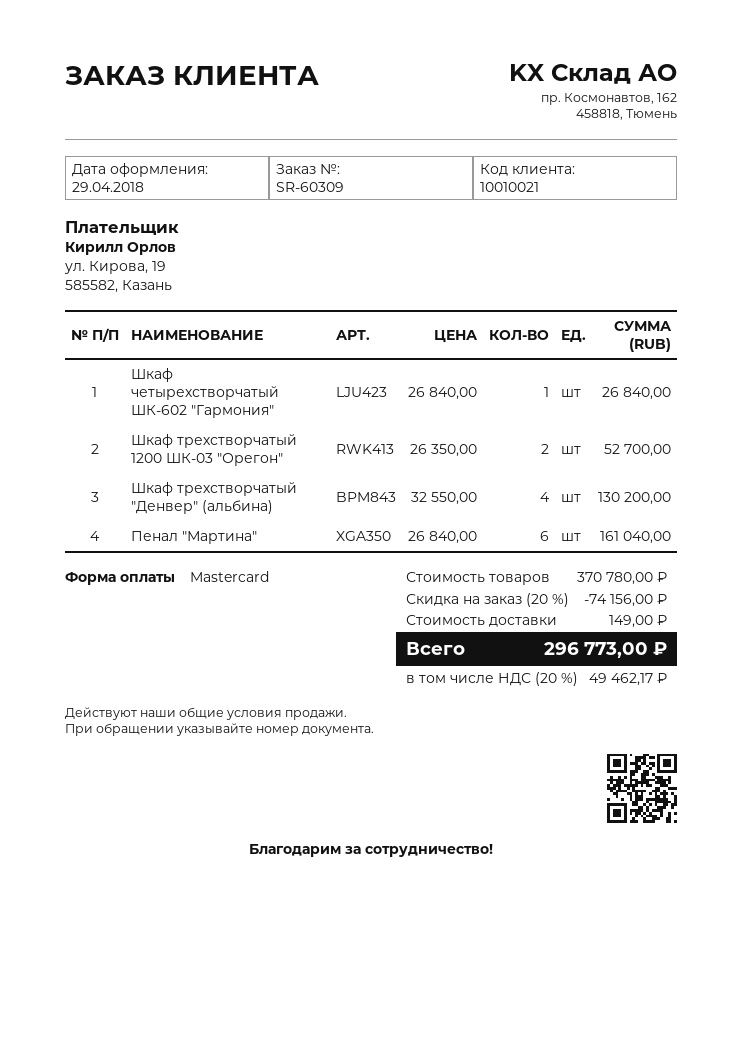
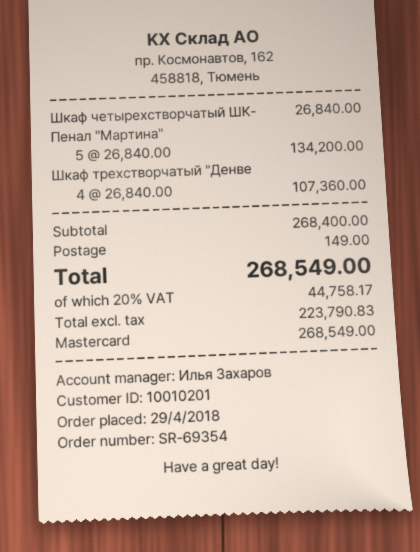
order number: SR-60309 -> SR-69354
customer number: 10010021 -> 10010201
Шкаф трехстворчатый 1200 ШК-03 "Орегон": 2 x 26350.00 = 52700.00 -> none
Шкаф трехстворчатый "Денвер" (альбина): 4 x 32550.00 = 130200.00 -> 4 x 26840.00 = 107360.00
Пенал "Мартина": 6 x 26840.00 = 161040.00 -> 5 x 26840.00 = 134200.00
subtotal: 370780.00 -> 268400.00
discount: 20% = 74156.00 -> none
tax: 20% = 49462.17 -> 20% = 44758.17
total: 296773.00 -> 268549.00

